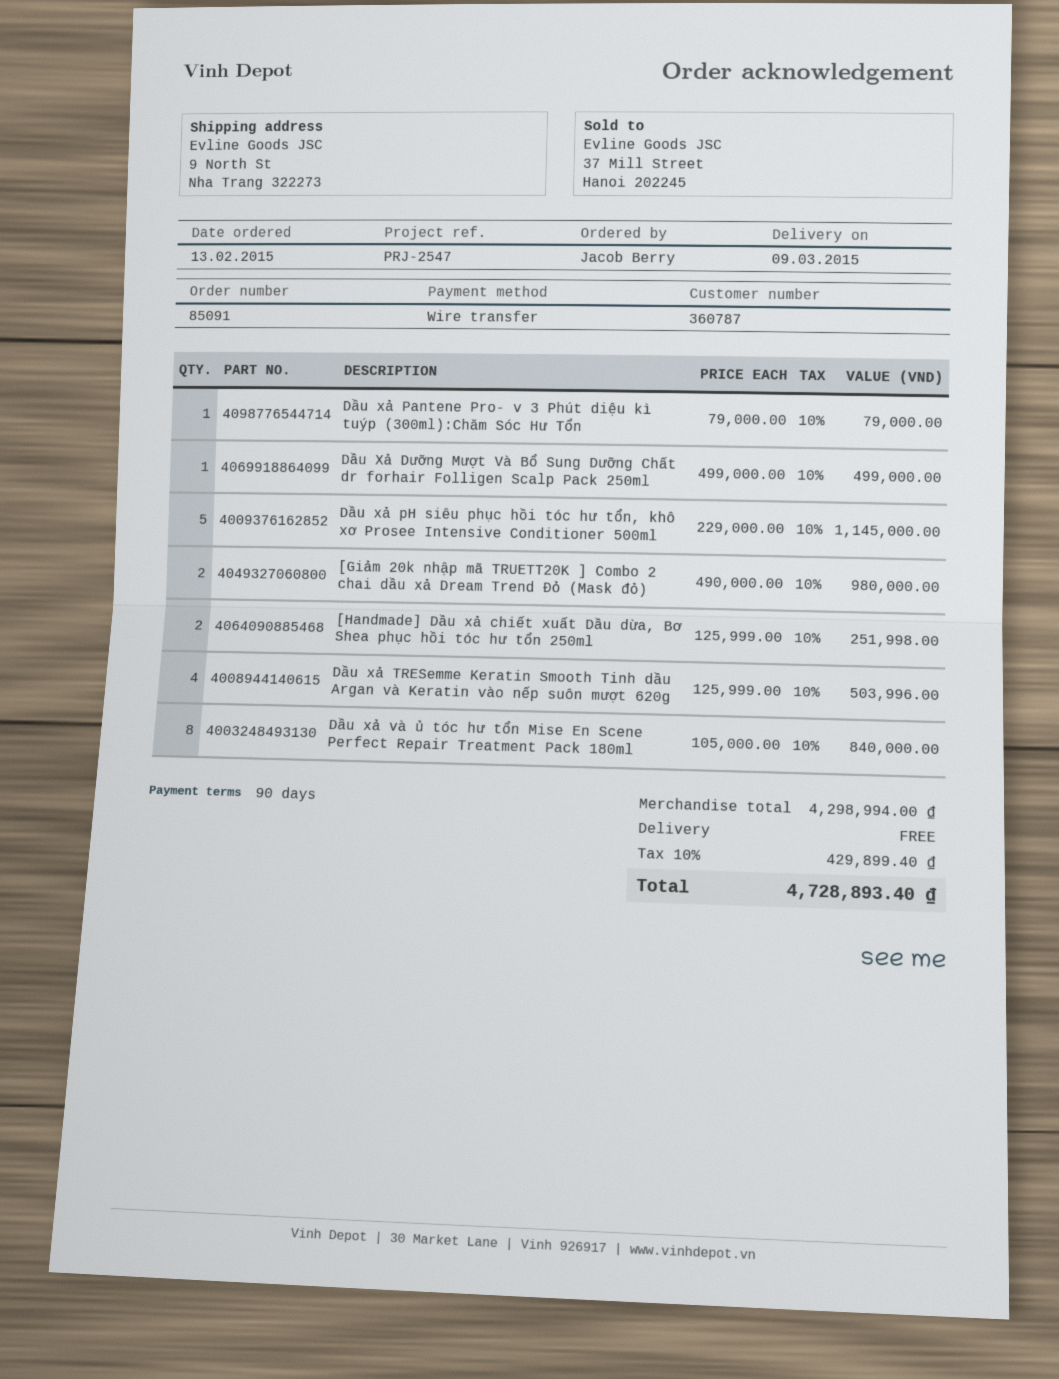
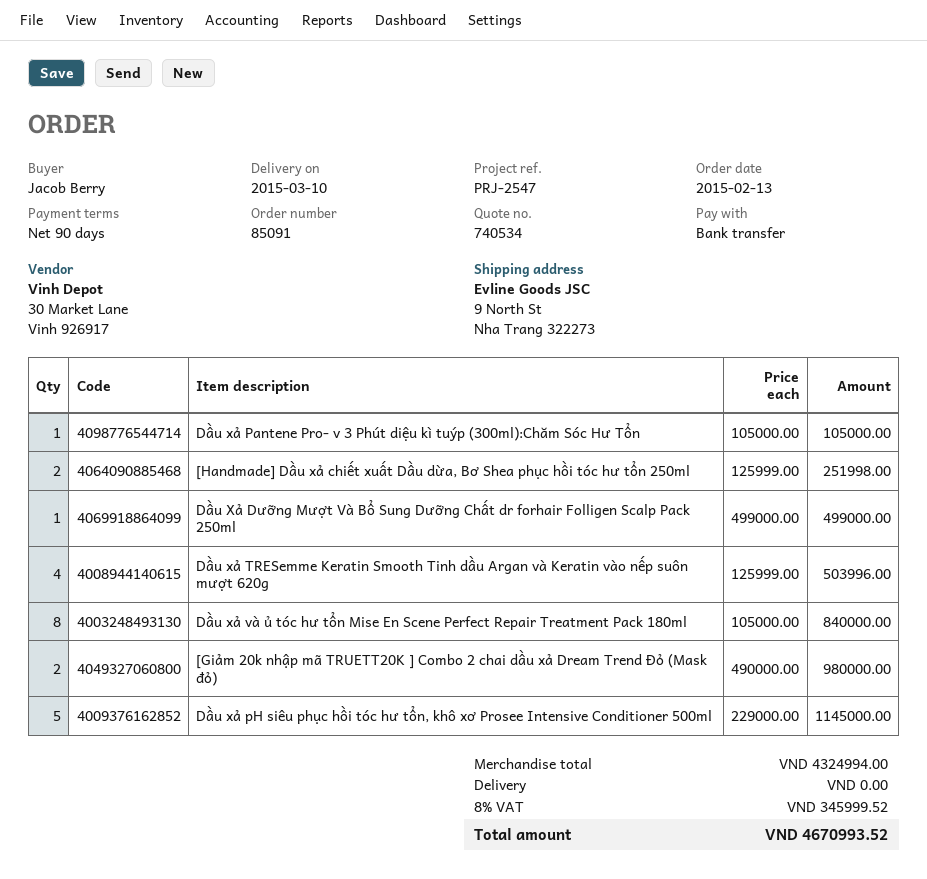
delivery date: 2015-03-09 -> 2015-03-10
Dầu xả Pantene Pro- v 3 Phút diệu kì tuýp (300ml):Chăm Sóc Hư Tổn: 1 x 79000.00 = 79000.00 -> 1 x 105000.00 = 105000.00
subtotal: 4298994.00 -> 4324994.00
tax: 10% = 429899.40 -> 8% = 345999.52
total: 4728893.40 -> 4670993.52

